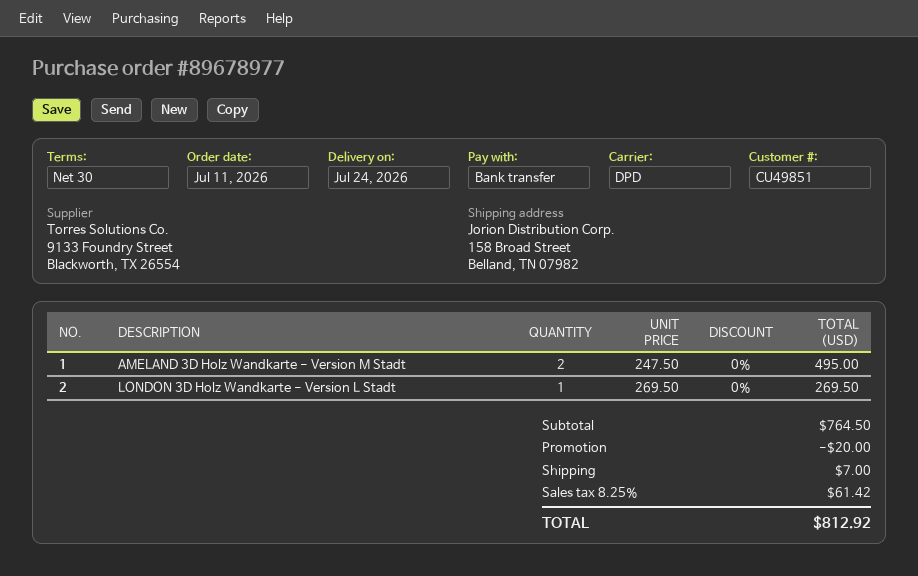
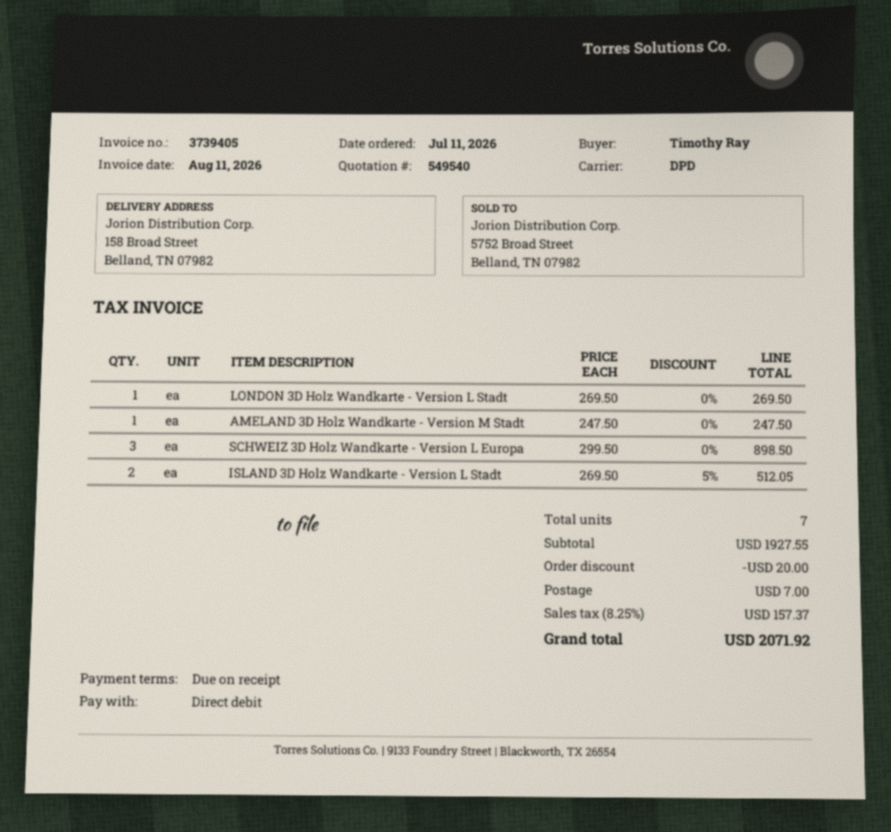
payment terms: 30 days -> on receipt
payment method: bank transfer -> direct debit
AMELAND 3D Holz Wandkarte - Version M Stadt: 2 x 247.50 = 495.00 -> 1 x 247.50 = 247.50
SCHWEIZ 3D Holz Wandkarte - Version L Europa: none -> 3 x 299.50 = 898.50
ISLAND 3D Holz Wandkarte - Version L Stadt: none -> 2 x 269.50 - 5% = 512.05
subtotal: 764.50 -> 1927.55
tax: 8.25% = 61.42 -> 8.25% = 157.37
total: 812.92 -> 2071.92

